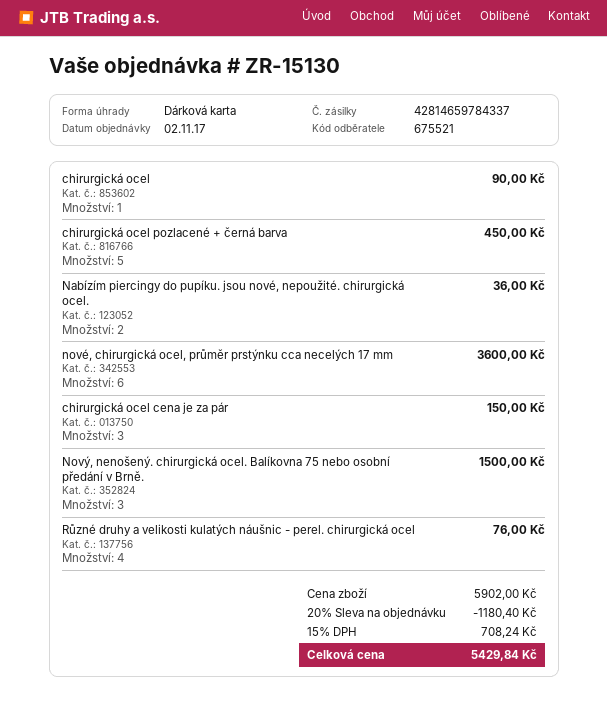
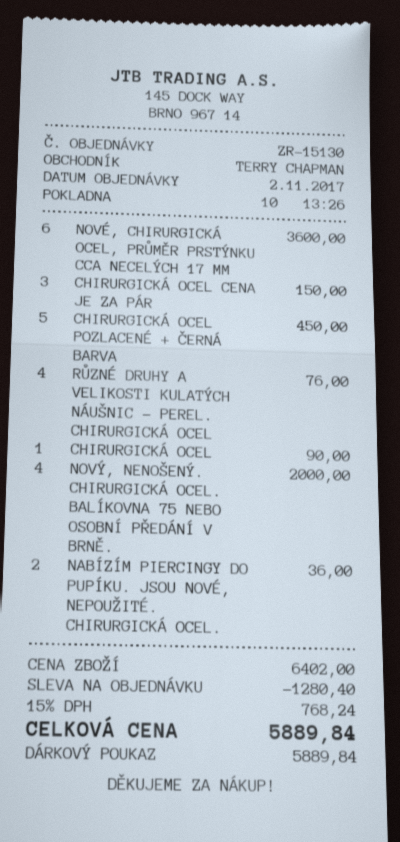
Nový, nenošený. chirurgická ocel. Balíkovna 75 nebo osobní předání v Brně.: 3 for 1500.00 -> 4 for 2000.00
subtotal: 5902.00 -> 6402.00
discount: 1180.40 -> 1280.40
tax: 15% = 708.24 -> 15% = 768.24
total: 5429.84 -> 5889.84

